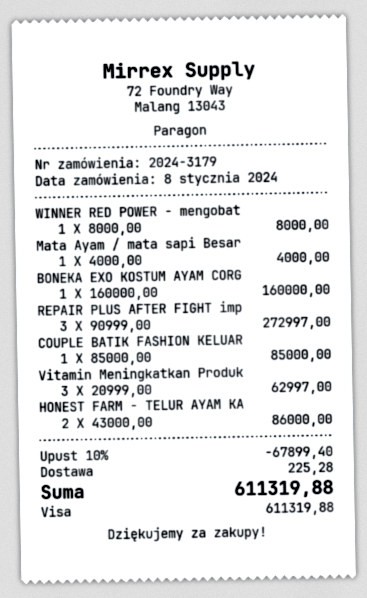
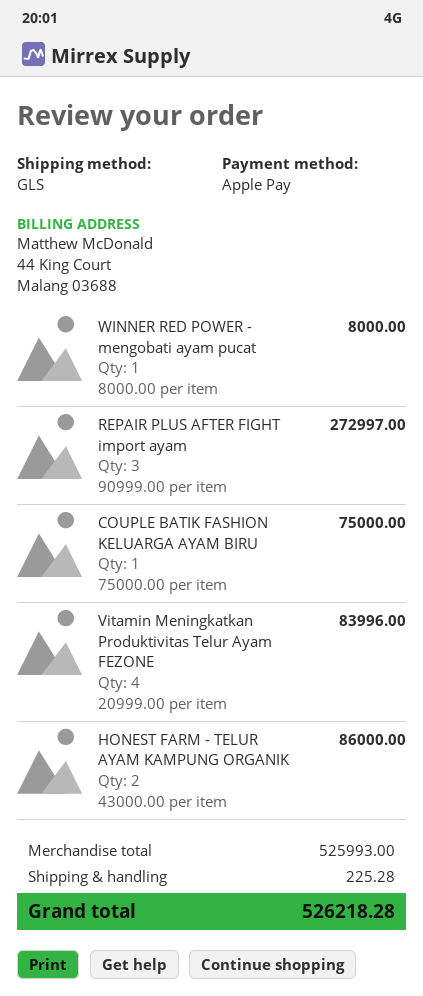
payment method: Visa -> Apple Pay
Mata Ayam / mata sapi Besar: 1 x 4000.00 = 4000.00 -> none
BONEKA EXO KOSTUM AYAM CORG: 1 x 160000.00 = 160000.00 -> none
COUPLE BATIK FASHION KELUAR: 1 x 85000.00 = 85000.00 -> 1 x 75000.00 = 75000.00
Vitamin Meningkatkan Produk: 3 x 20999.00 = 62997.00 -> 4 x 20999.00 = 83996.00
discount: 10% = 67899.40 -> none
total: 611319.88 -> 526218.28

